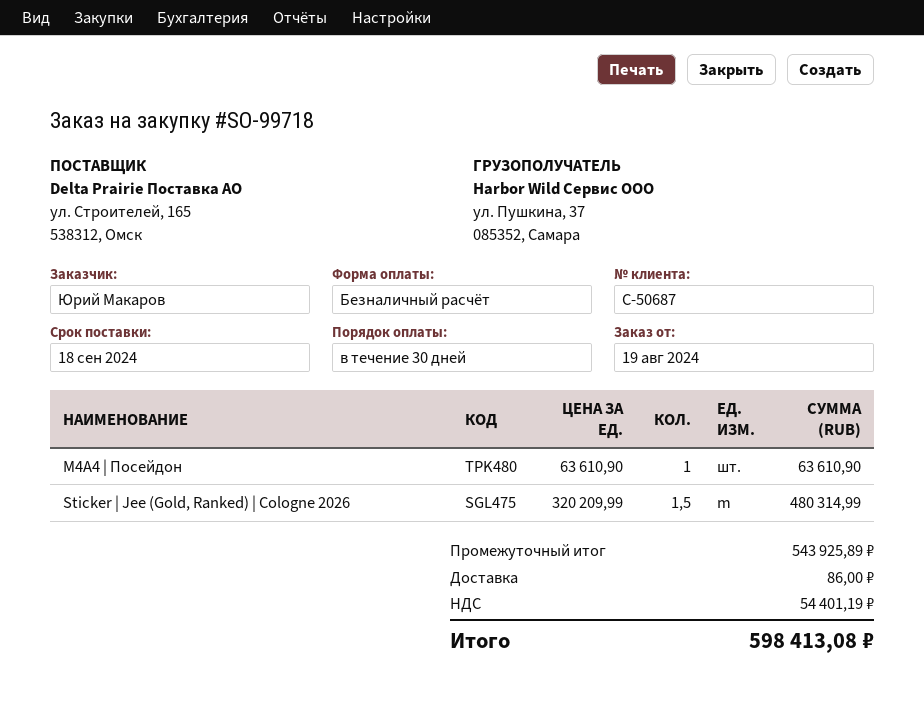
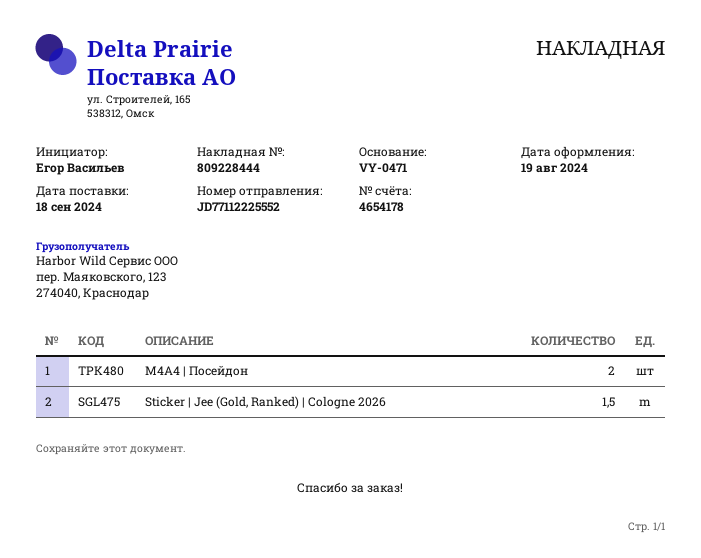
ordered by: Юрий Макаров -> Егор Васильев
ship to: ул. Пушкина, 37, 085352, Самара -> пер. Маяковского, 123, 274040, Краснодар
M4A4 | Посейдон: 1 -> 2

